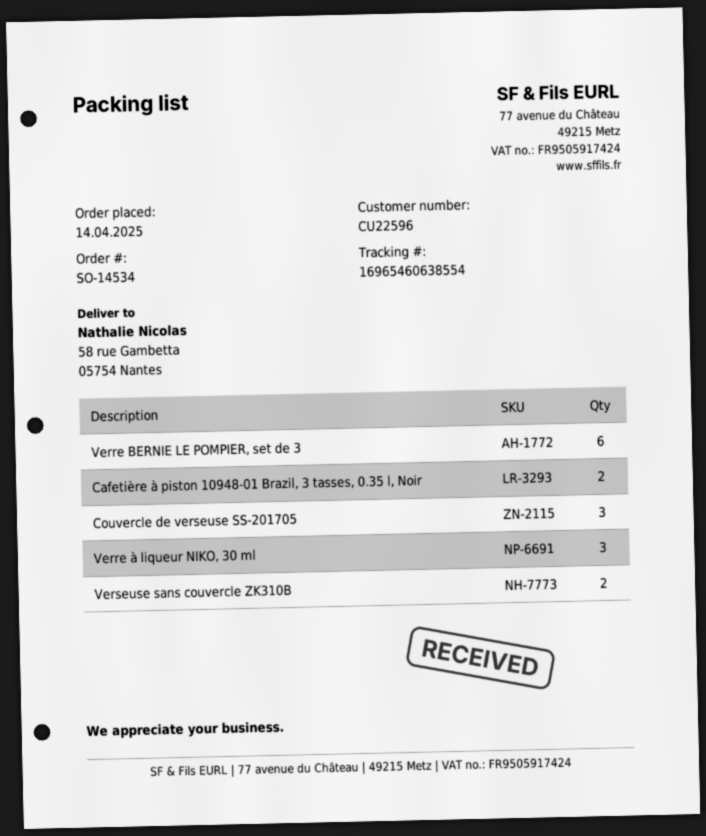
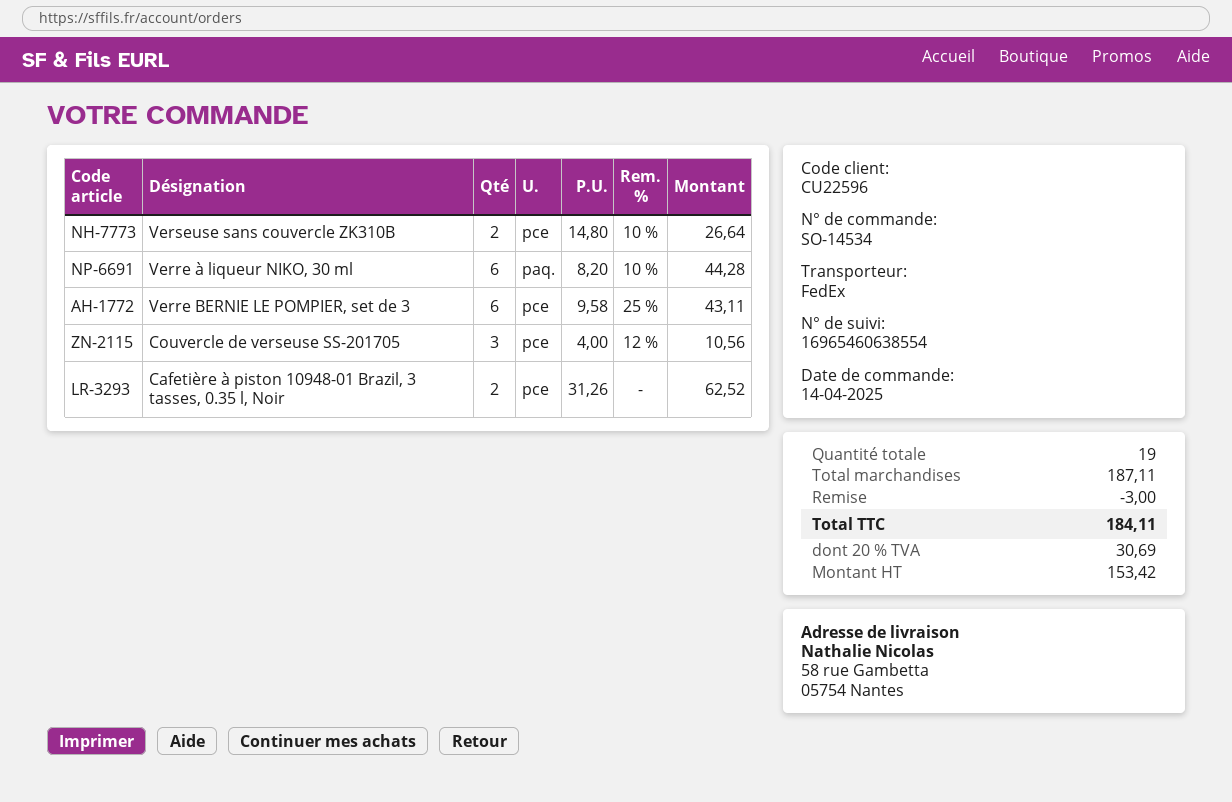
Verre à liqueur NIKO, 30 ml: 3 -> 6

